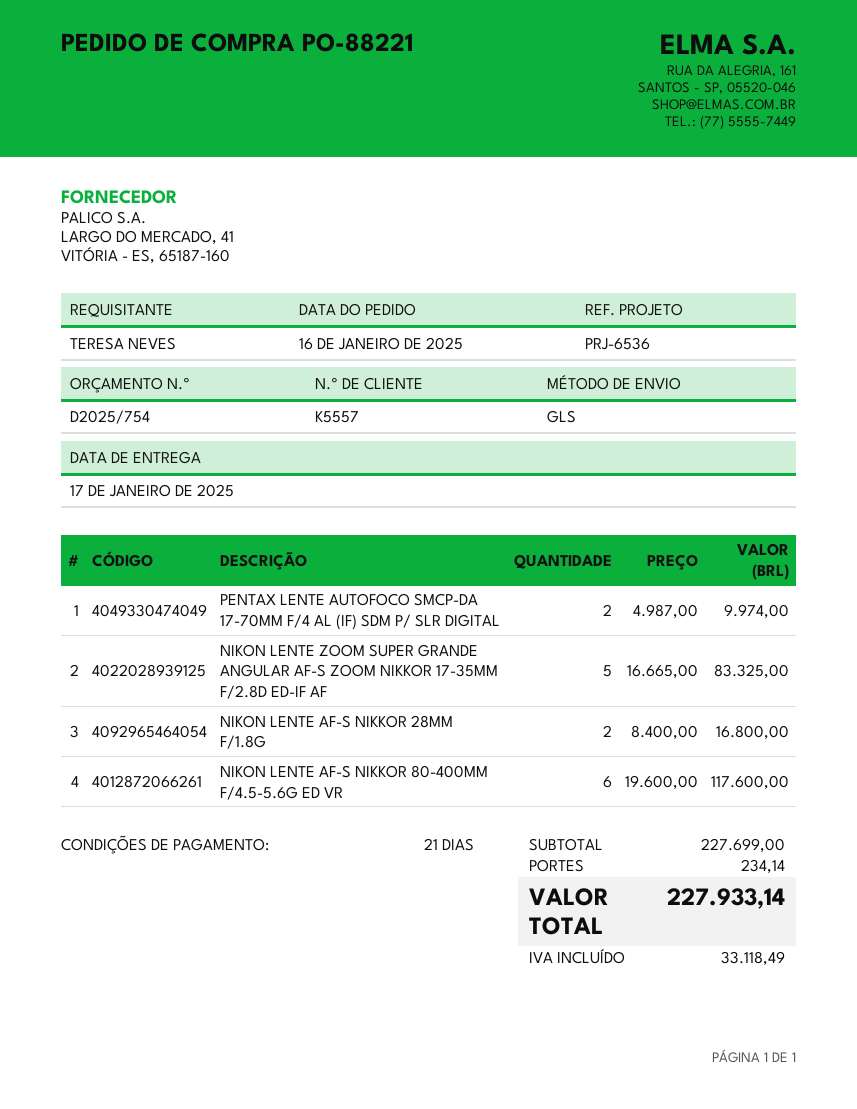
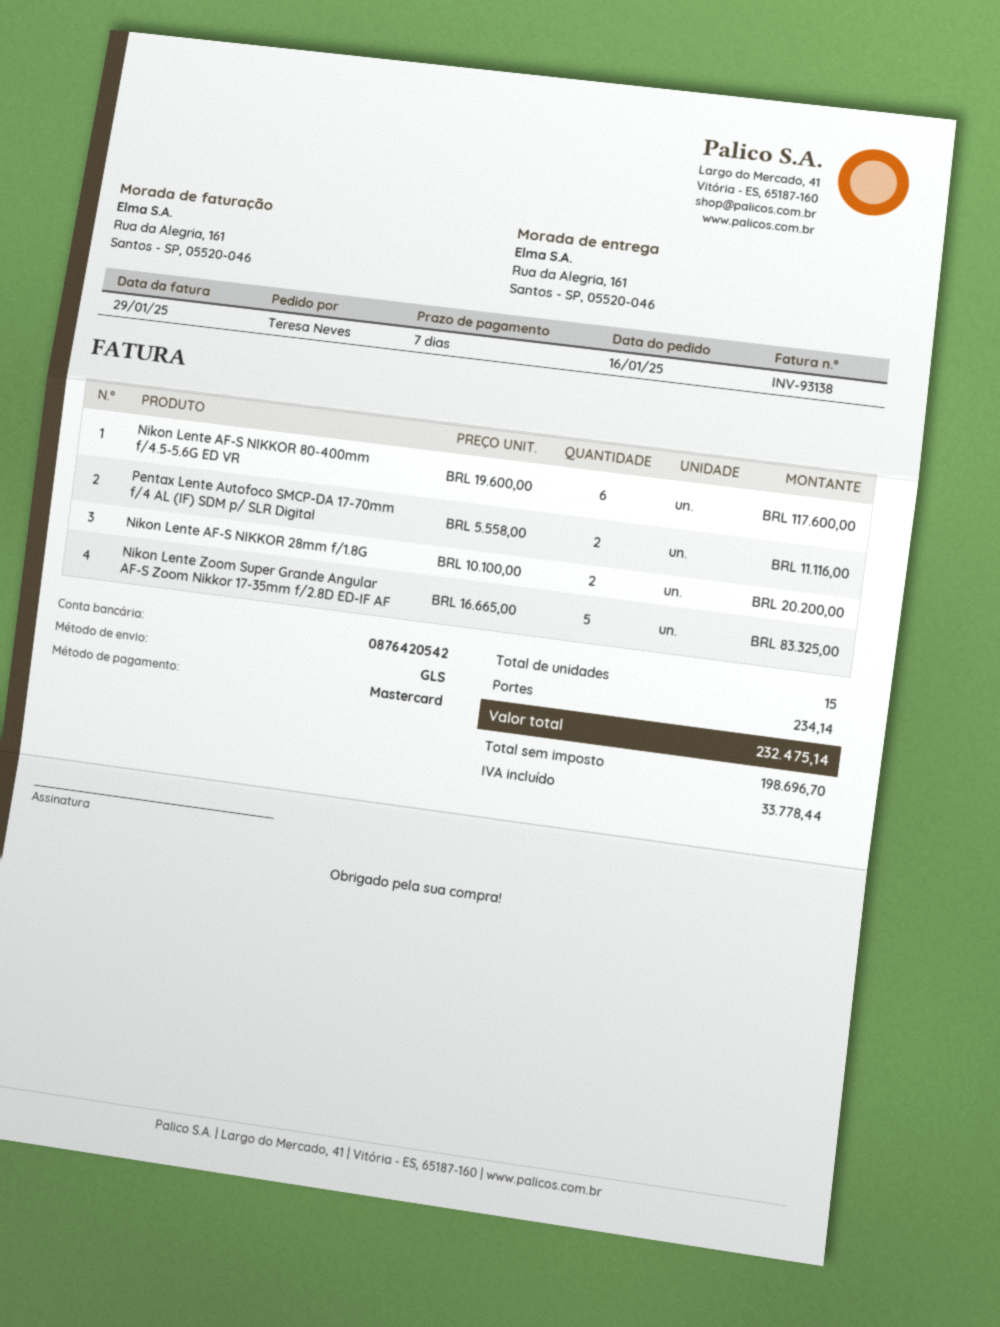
payment terms: 21 days -> 7 days
PENTAX LENTE AUTOFOCO SMCP-DA 17-70MM F/4 AL (IF) SDM P/ SLR DIGITAL: 2 x 4987.00 = 9974.00 -> 2 x 5558.00 = 11116.00
NIKON LENTE AF-S NIKKOR 28MM F/1.8G: 2 x 8400.00 = 16800.00 -> 2 x 10100.00 = 20200.00
tax: 33118.49 -> 33778.44
total: 227933.14 -> 232475.14

